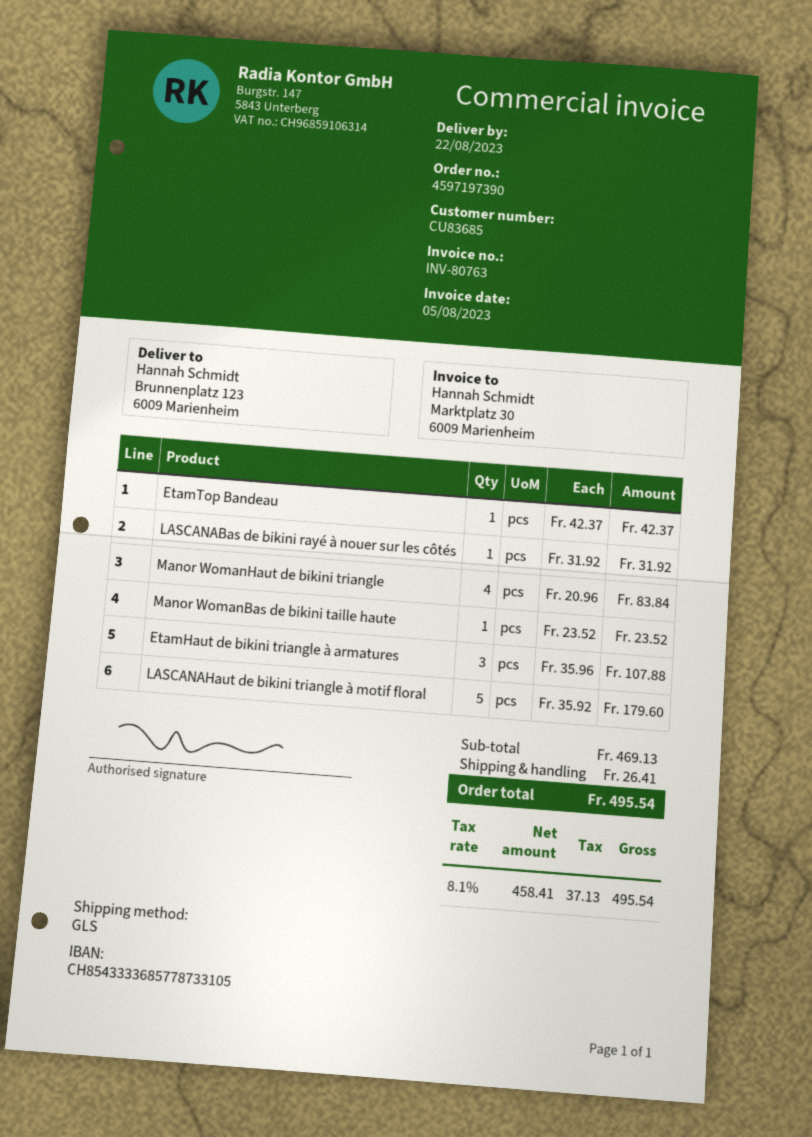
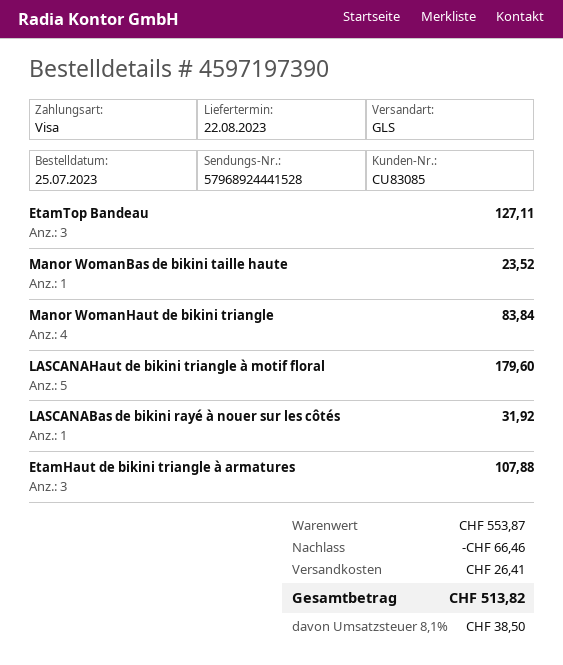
customer number: CU83685 -> CU83085
EtamTop Bandeau: 1 for 42.37 -> 3 for 127.11
subtotal: 469.13 -> 553.87
discount: none -> 66.46
tax: 8.1% = 37.13 -> 8.1% = 38.50
total: 495.54 -> 513.82

